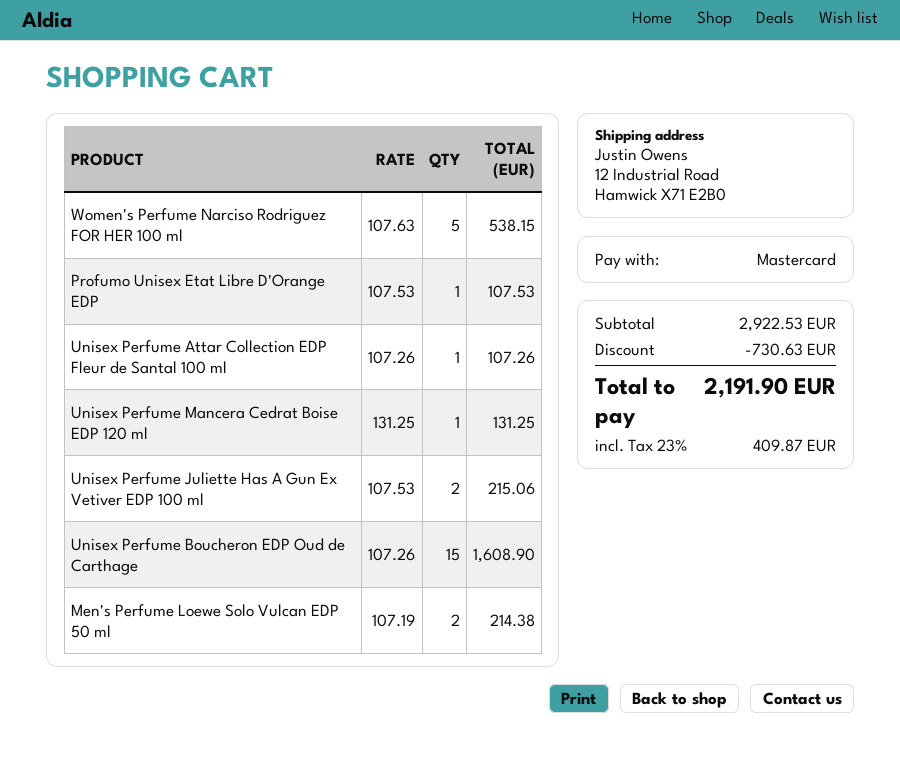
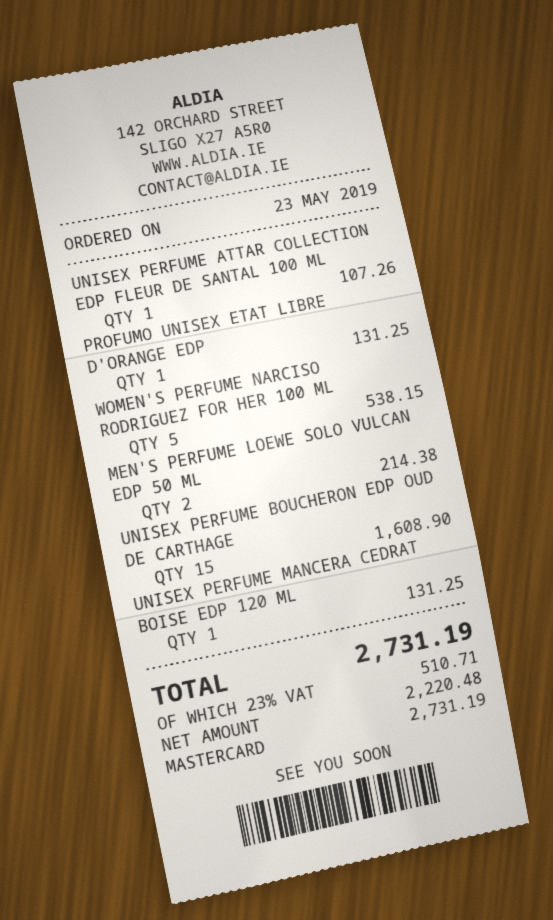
Profumo Unisex Etat Libre D'Orange EDP: 1 for 107.53 -> 1 for 131.25
Unisex Perfume Juliette Has A Gun Ex Vetiver EDP 100 ml: 2 for 215.06 -> none
discount: 730.63 -> none
tax: 23% = 409.87 -> 23% = 510.71
total: 2191.90 -> 2731.19

